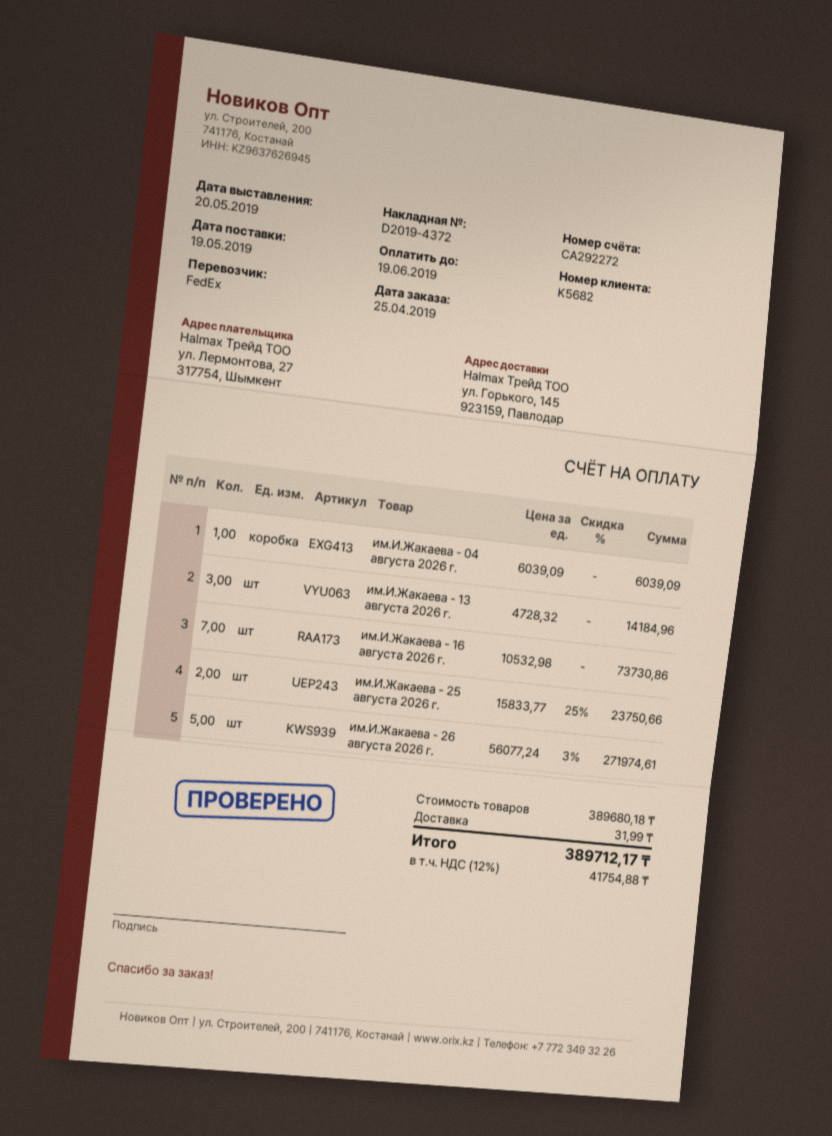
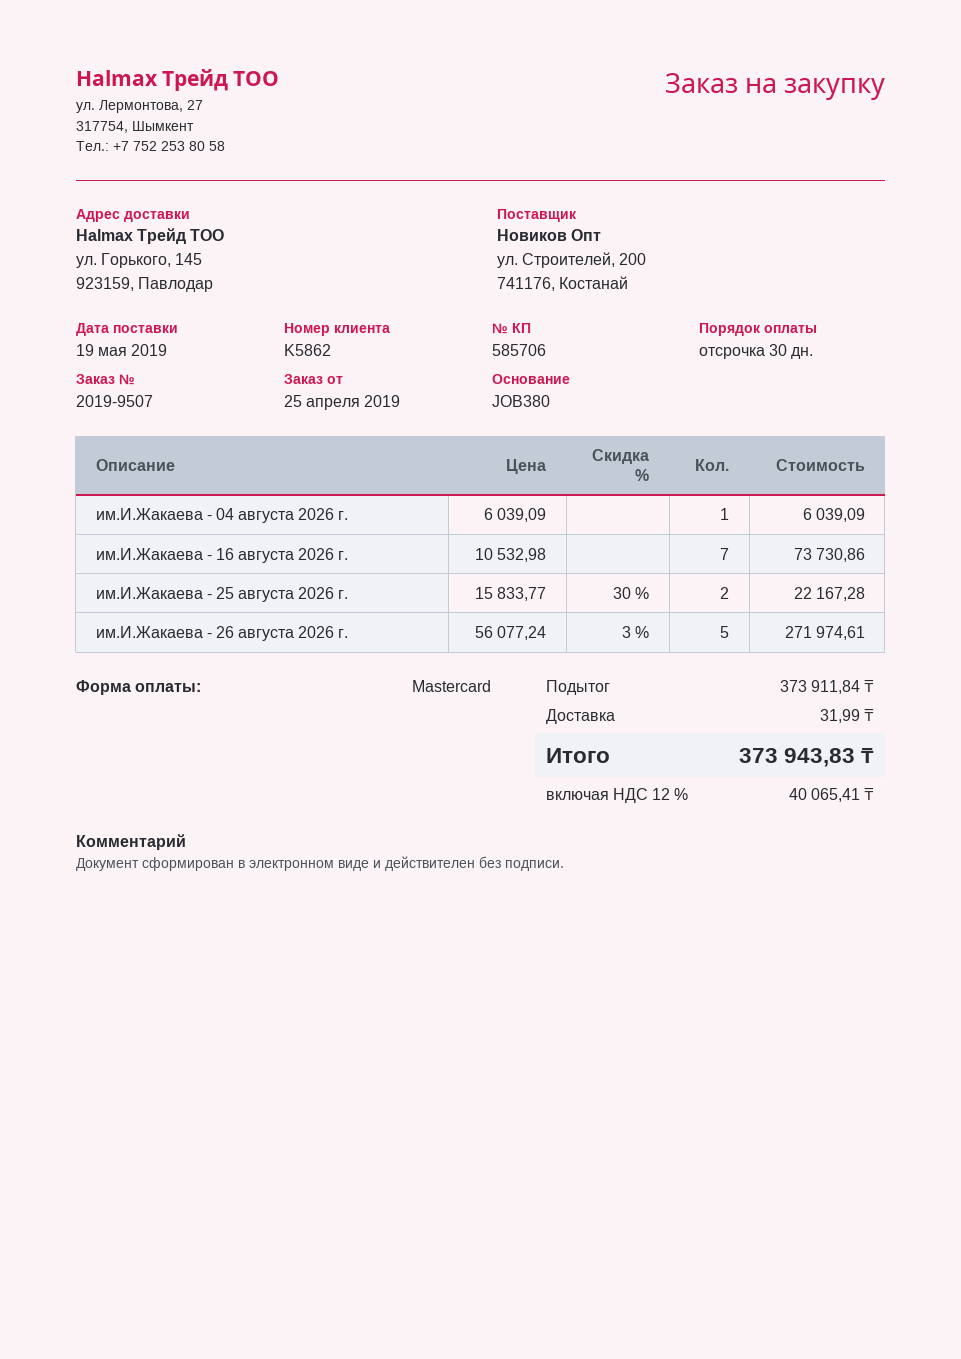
customer number: K5682 -> K5862
им.И.Жакаева - 13 августа 2026 г.: 3 x 4728.32 = 14184.96 -> none
им.И.Жакаева - 25 августа 2026 г.: 2 x 15833.77 - 25% = 23750.66 -> 2 x 15833.77 - 30% = 22167.28
subtotal: 389680.18 -> 373911.84
tax: 12% = 41754.88 -> 12% = 40065.41
total: 389712.17 -> 373943.83

